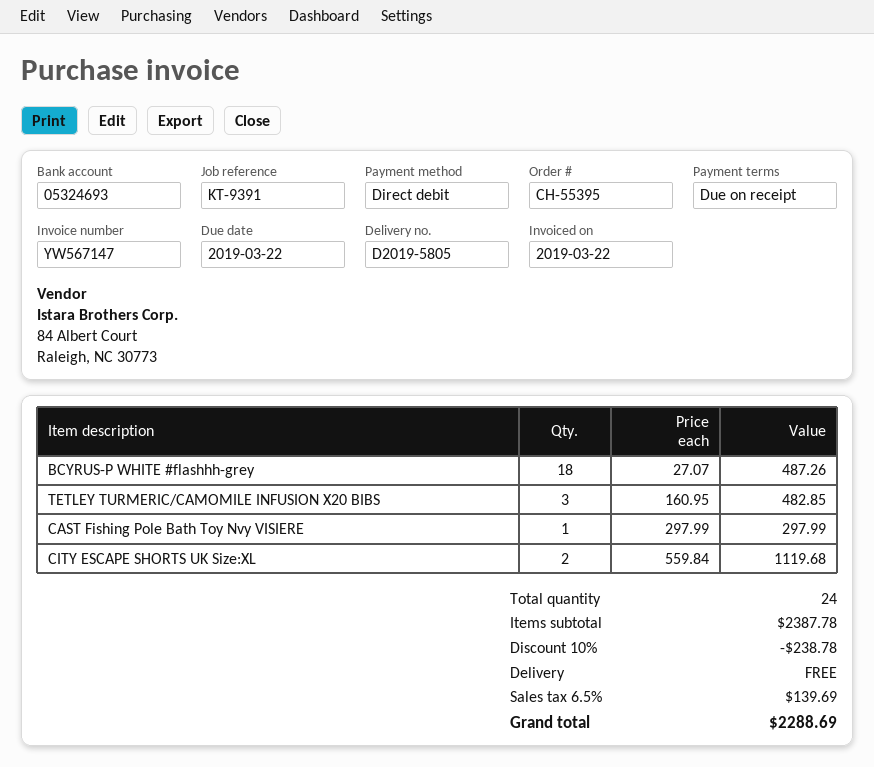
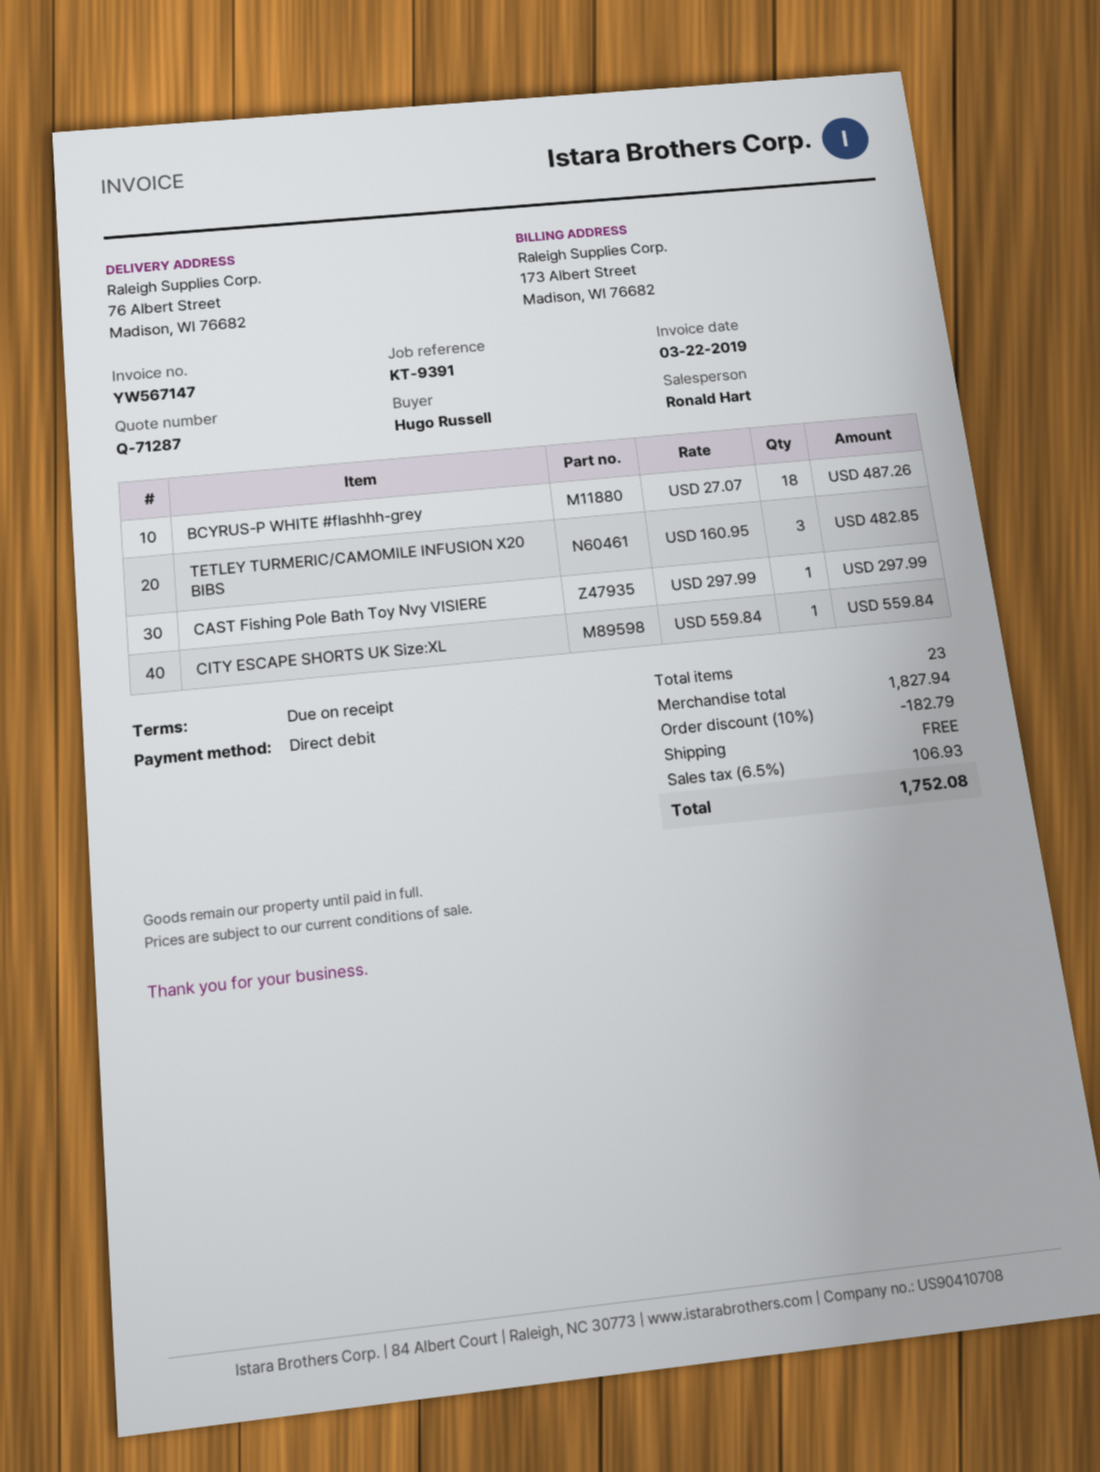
CITY ESCAPE SHORTS UK Size:XL: 2 x 559.84 = 1119.68 -> 1 x 559.84 = 559.84
total quantity: 24 -> 23
subtotal: 2387.78 -> 1827.94
discount: 10% = 238.78 -> 10% = 182.79
tax: 6.5% = 139.69 -> 6.5% = 106.93
total: 2288.69 -> 1752.08

